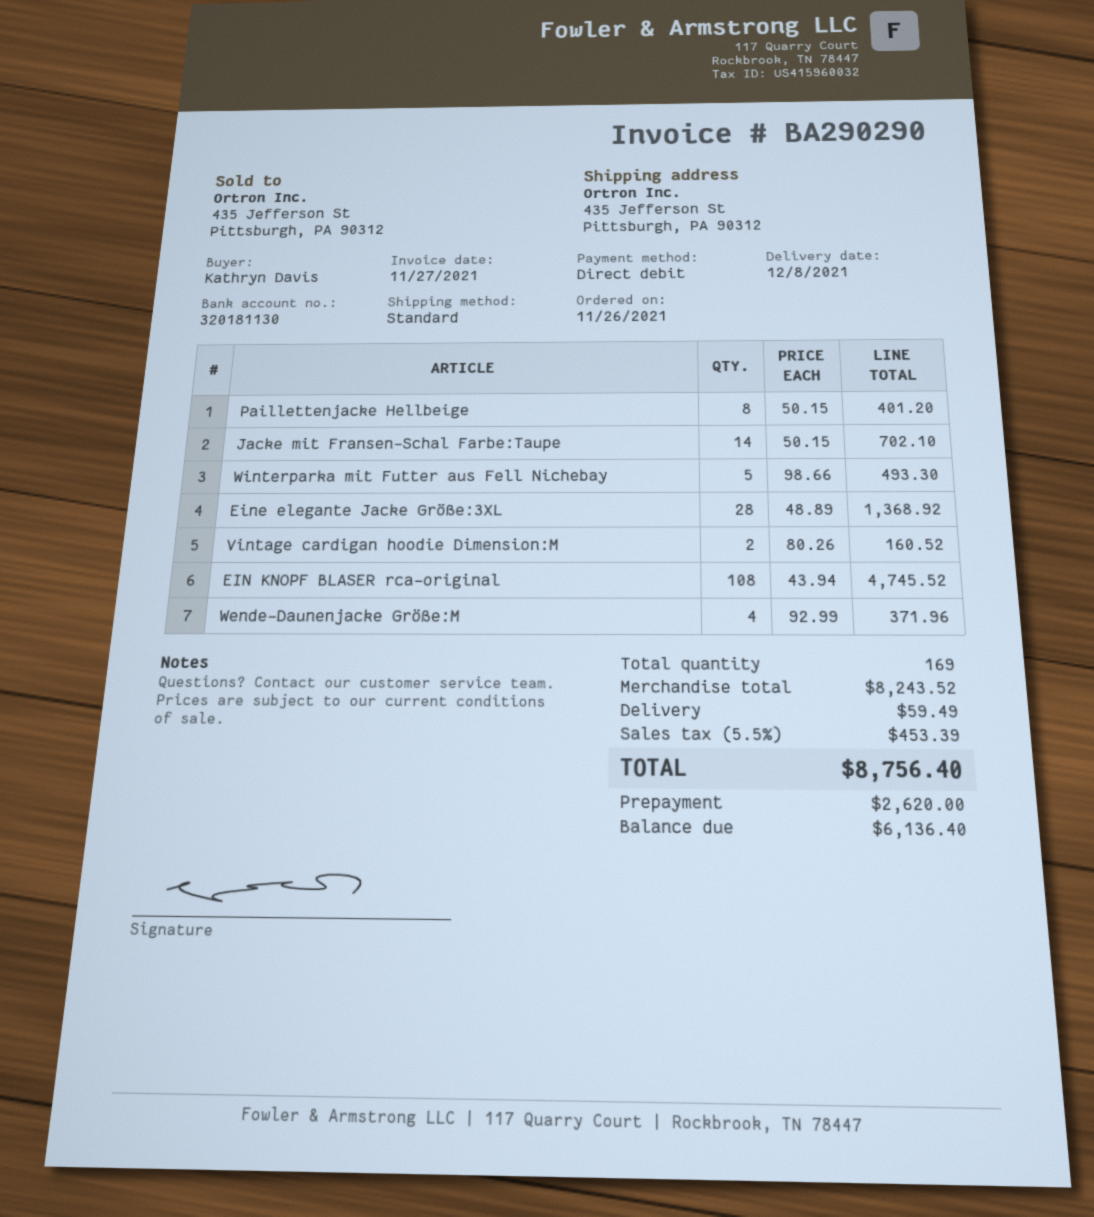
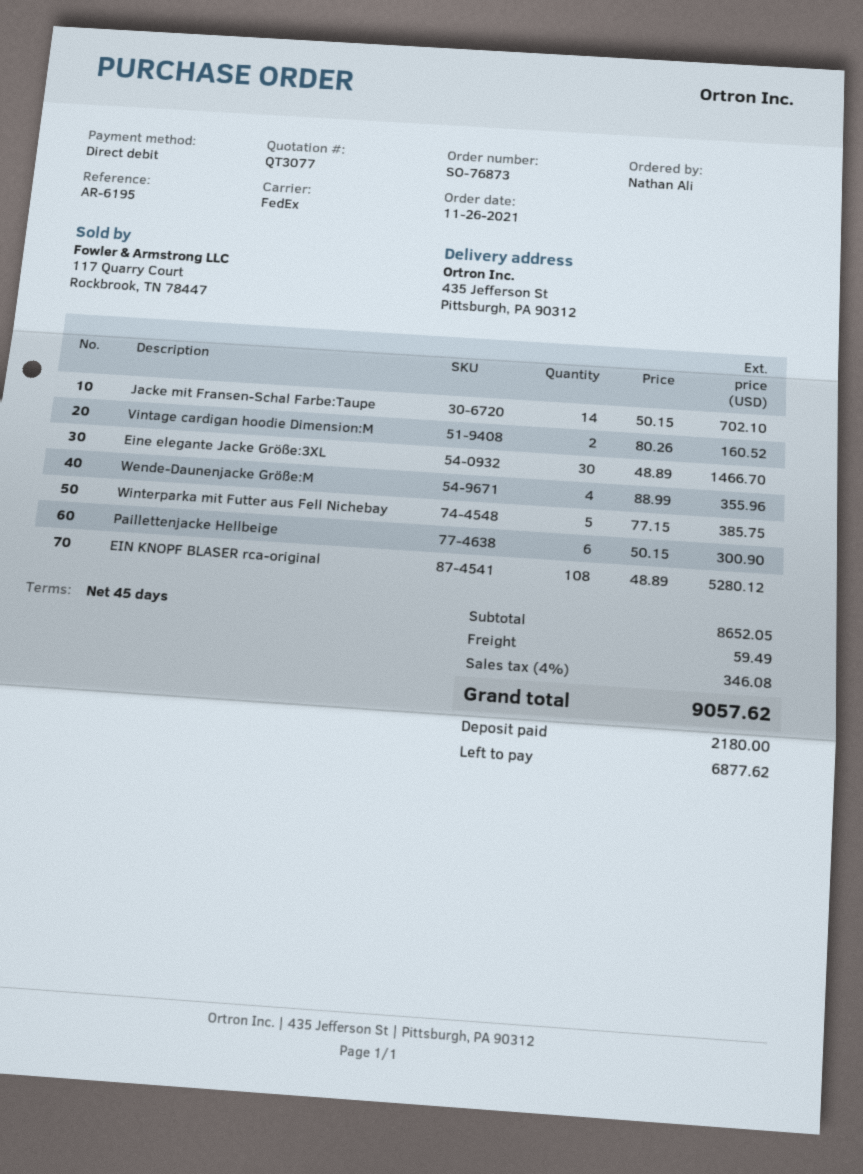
ordered by: Kathryn Davis -> Nathan Ali
shipping method: standard -> FedEx
Paillettenjacke Hellbeige: 8 x 50.15 = 401.20 -> 6 x 50.15 = 300.90
Winterparka mit Futter aus Fell Nichebay: 5 x 98.66 = 493.30 -> 5 x 77.15 = 385.75
Eine elegante Jacke Größe:3XL: 28 x 48.89 = 1368.92 -> 30 x 48.89 = 1466.70
EIN KNOPF BLASER rca-original: 108 x 43.94 = 4745.52 -> 108 x 48.89 = 5280.12
Wende-Daunenjacke Größe:M: 4 x 92.99 = 371.96 -> 4 x 88.99 = 355.96
subtotal: 8243.52 -> 8652.05
tax: 5.5% = 453.39 -> 4% = 346.08
total: 8756.40 -> 9057.62
deposit: 2620.00 -> 2180.00
balance: 6136.40 -> 6877.62

